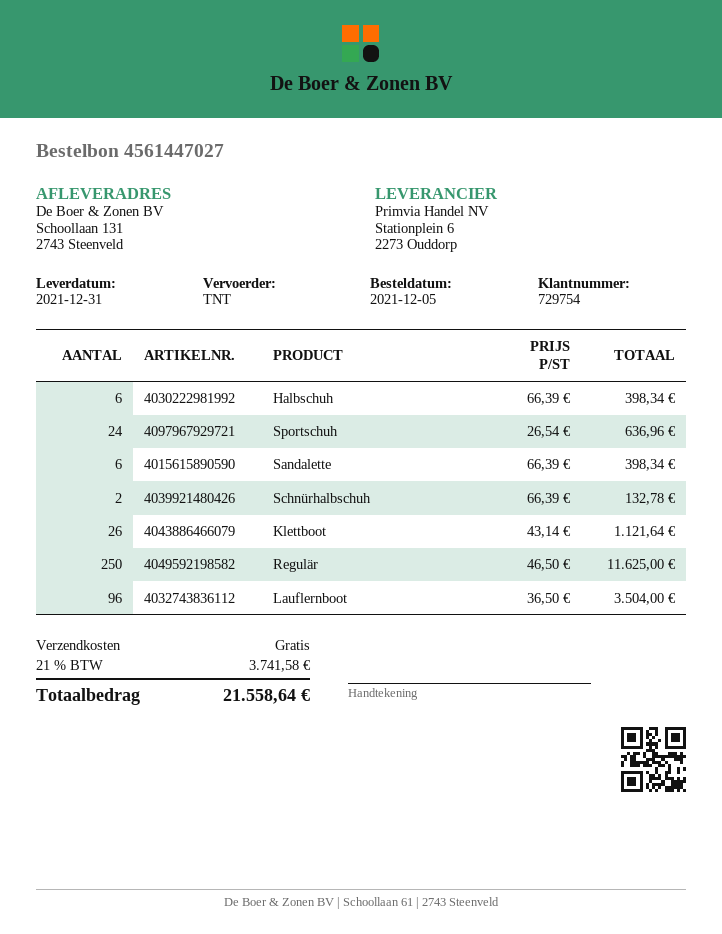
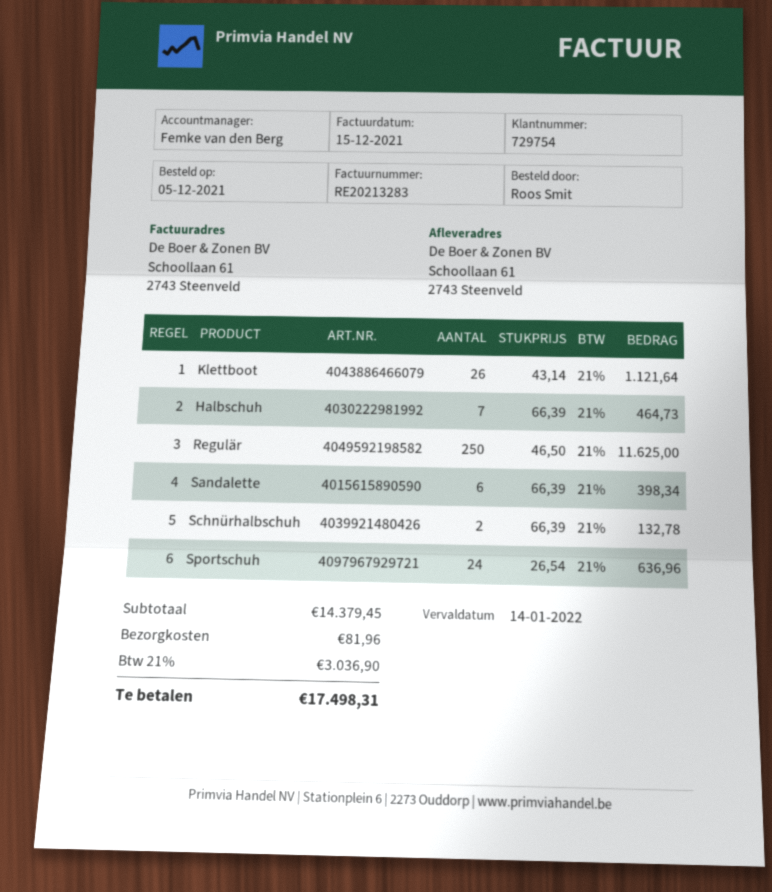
ship to: Schoollaan 131, 2743 Steenveld -> Schoollaan 61, 2743 Steenveld
Halbschuh: 6 x 66.39 = 398.34 -> 7 x 66.39 = 464.73
Lauflernboot: 96 x 36.50 = 3504.00 -> none
shipping: 0.00 -> 81.96
tax: 21% = 3741.58 -> 21% = 3036.90
total: 21558.64 -> 17498.31

